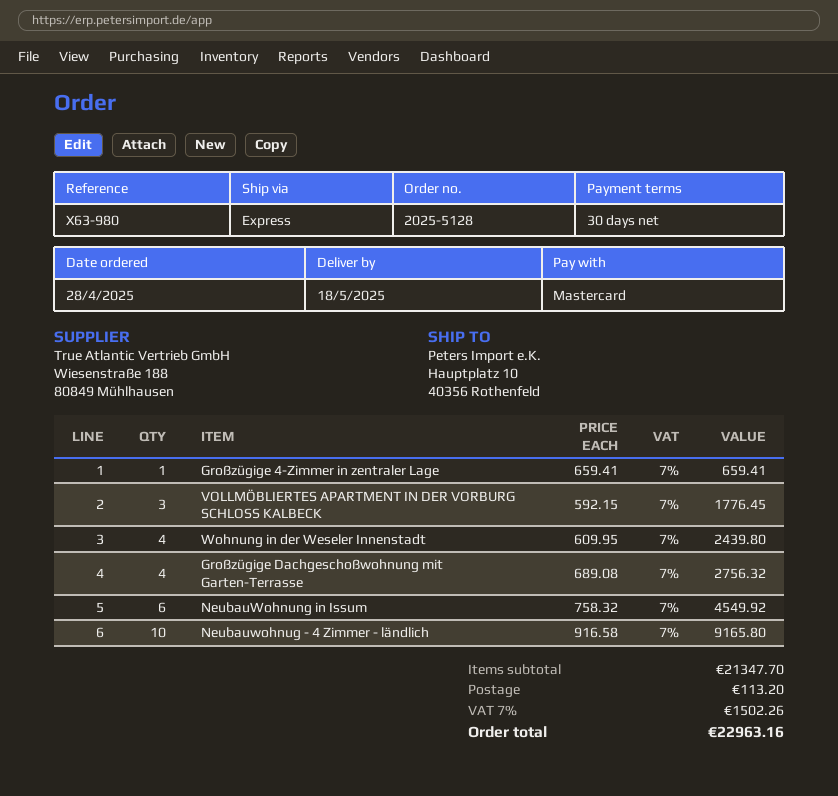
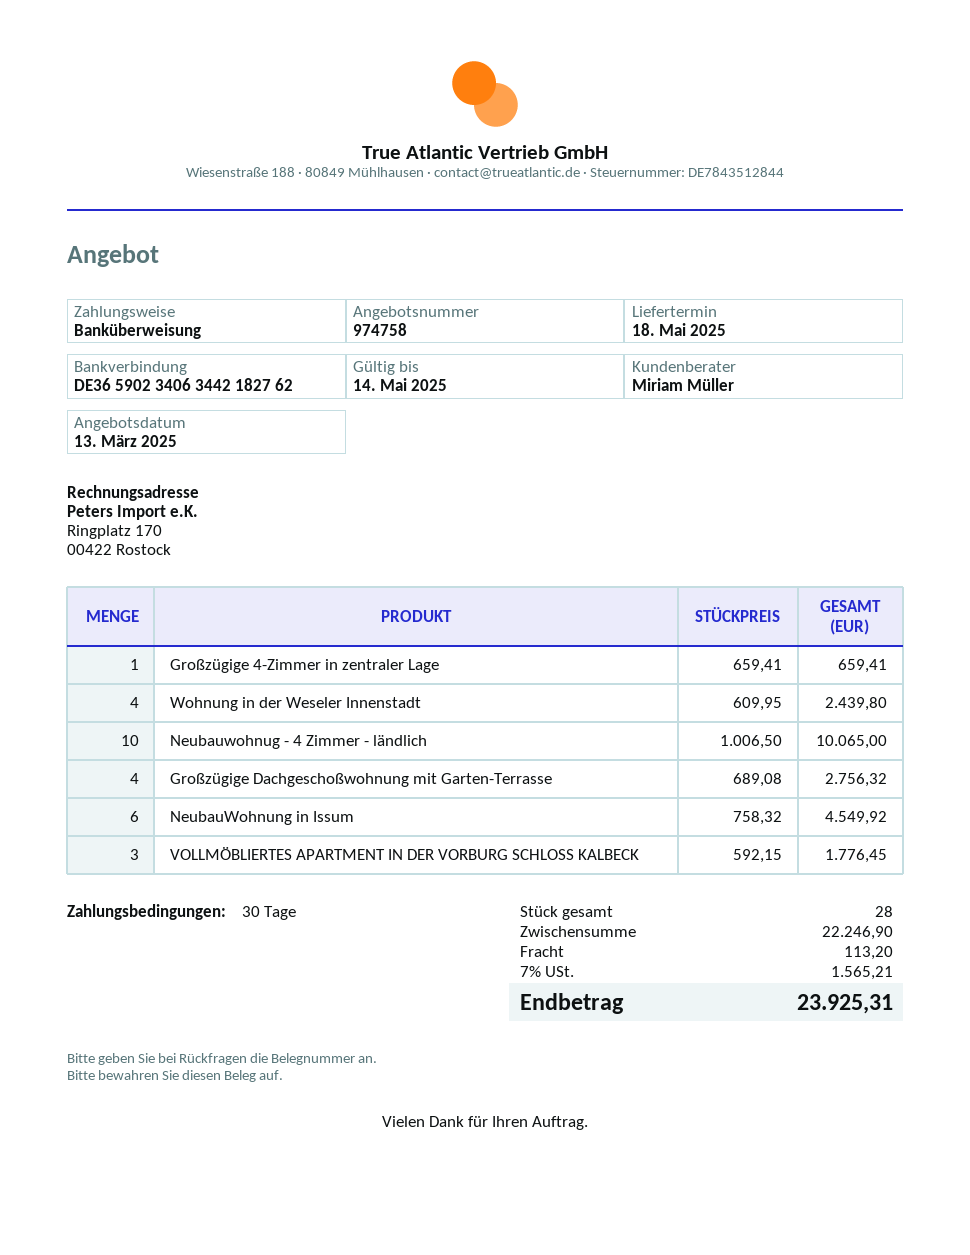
payment method: Mastercard -> bank transfer
Neubauwohnug - 4 Zimmer - ländlich: 10 x 916.58 = 9165.80 -> 10 x 1006.50 = 10065.00
subtotal: 21347.70 -> 22246.90
tax: 7% = 1502.26 -> 7% = 1565.21
total: 22963.16 -> 23925.31

